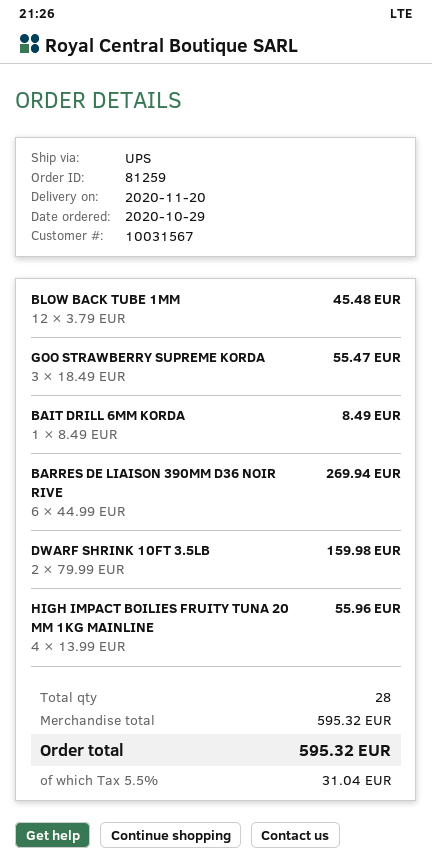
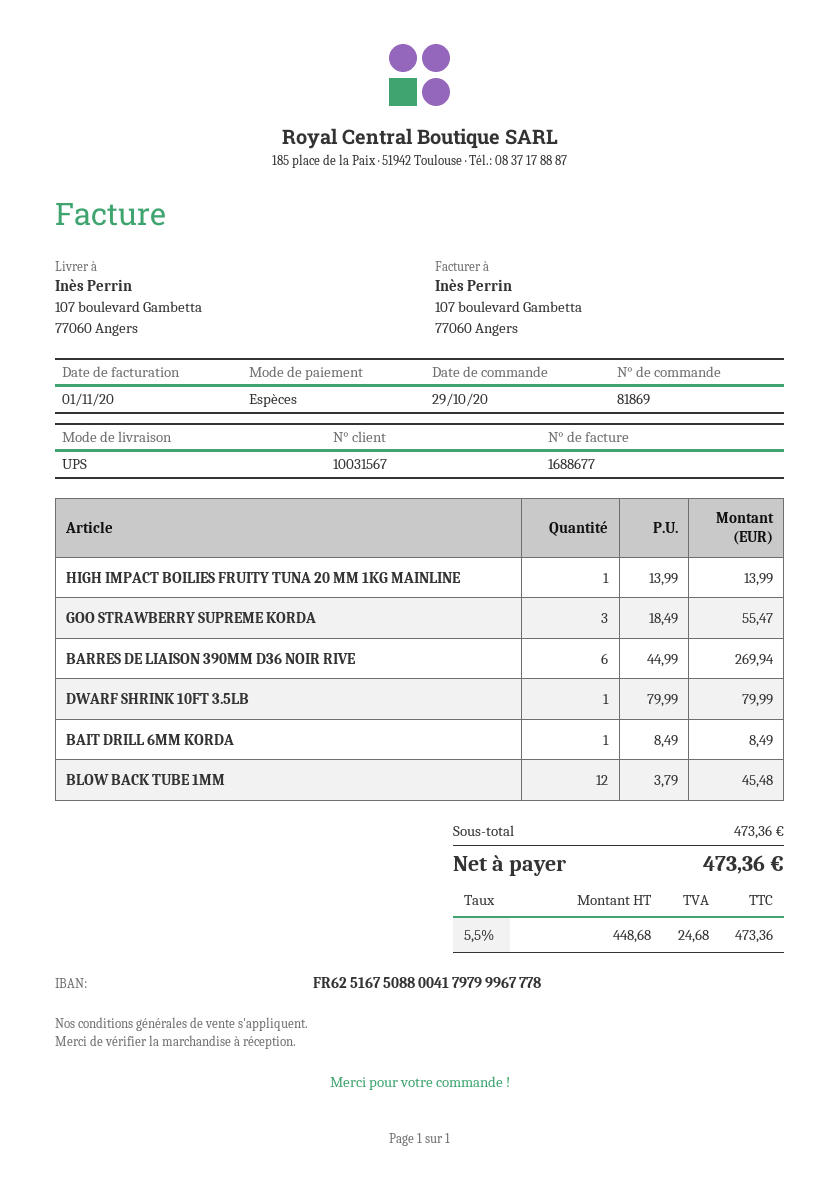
order number: 81259 -> 81869
DWARF SHRINK 10FT 3.5LB: 2 x 79.99 = 159.98 -> 1 x 79.99 = 79.99
HIGH IMPACT BOILIES FRUITY TUNA 20 MM 1KG MAINLINE: 4 x 13.99 = 55.96 -> 1 x 13.99 = 13.99
subtotal: 595.32 -> 473.36
tax: 5.5% = 31.04 -> 5.5% = 24.68
total: 595.32 -> 473.36

